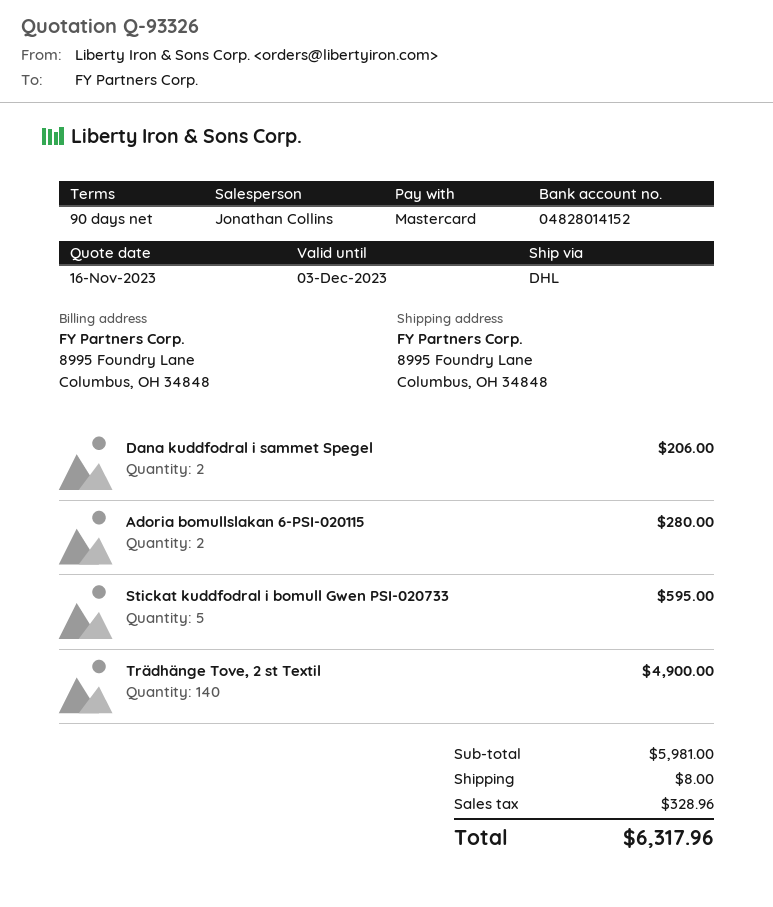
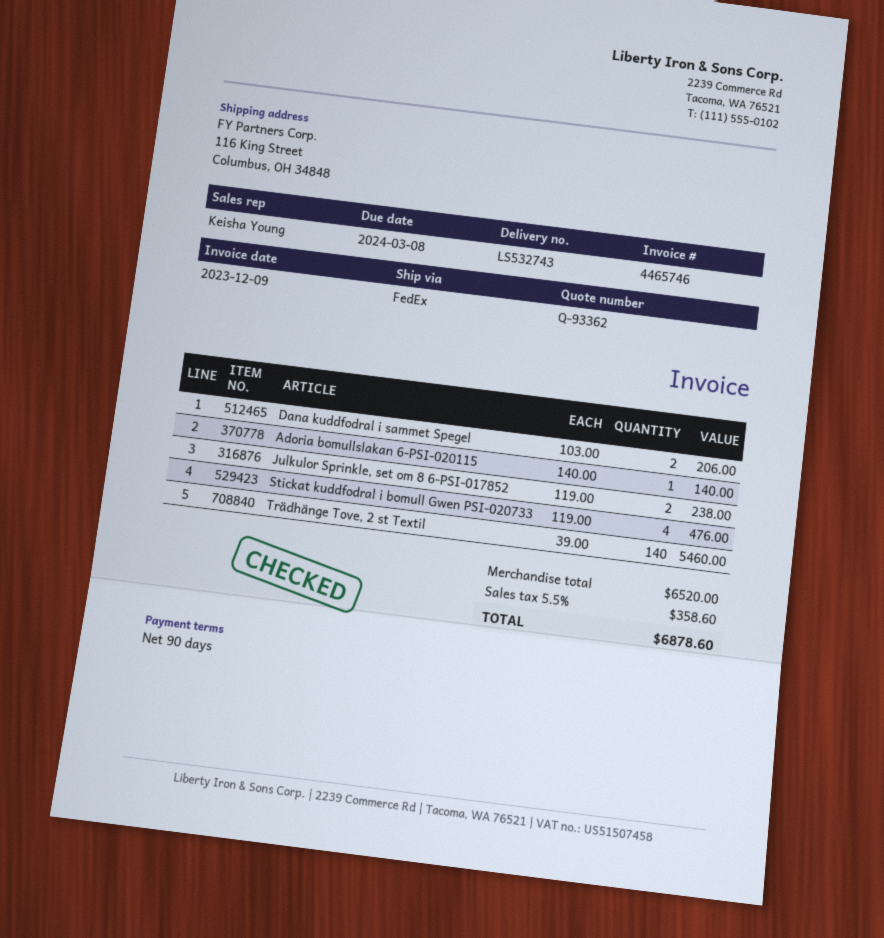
quote number: Q-93326 -> Q-93362
sales rep: Jonathan Collins -> Keisha Young
shipping method: DHL -> FedEx
ship to: 8995 Foundry Lane, Columbus, OH 34848 -> 116 King Street, Columbus, OH 34848
Adoria bomullslakan 6-PSI-020115: 2 for 280.00 -> 1 for 140.00
Stickat kuddfodral i bomull Gwen PSI-020733: 5 for 595.00 -> 4 for 476.00
Trädhänge Tove, 2 st Textil: 140 for 4900.00 -> 140 for 5460.00
Julkulor Sprinkle, set om 8 6-PSI-017852: none -> 2 for 238.00
subtotal: 5981.00 -> 6520.00
shipping: 8.00 -> none
tax: 328.96 -> 358.60
total: 6317.96 -> 6878.60

